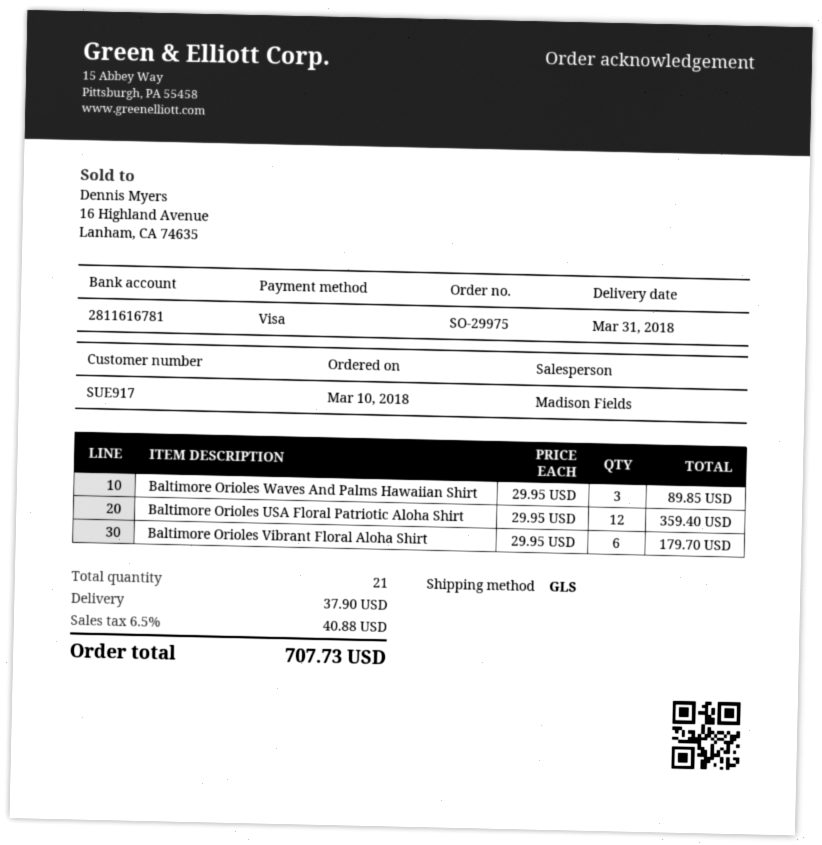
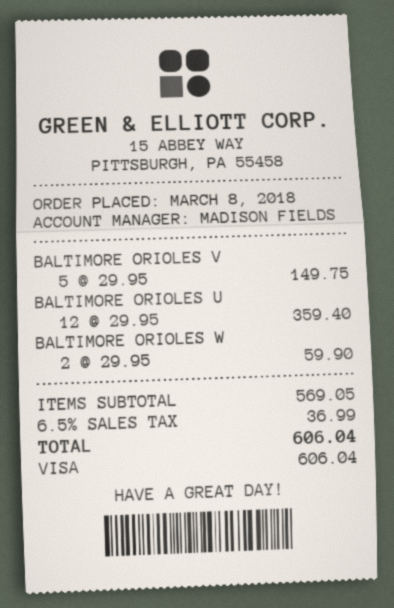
order date: 2018-03-10 -> 2018-03-08
Baltimore Orioles Waves And Palms Hawaiian Shirt: 3 x 29.95 = 89.85 -> 2 x 29.95 = 59.90
Baltimore Orioles Vibrant Floral Aloha Shirt: 6 x 29.95 = 179.70 -> 5 x 29.95 = 149.75
shipping: 37.90 -> none
tax: 6.5% = 40.88 -> 6.5% = 36.99
total: 707.73 -> 606.04

